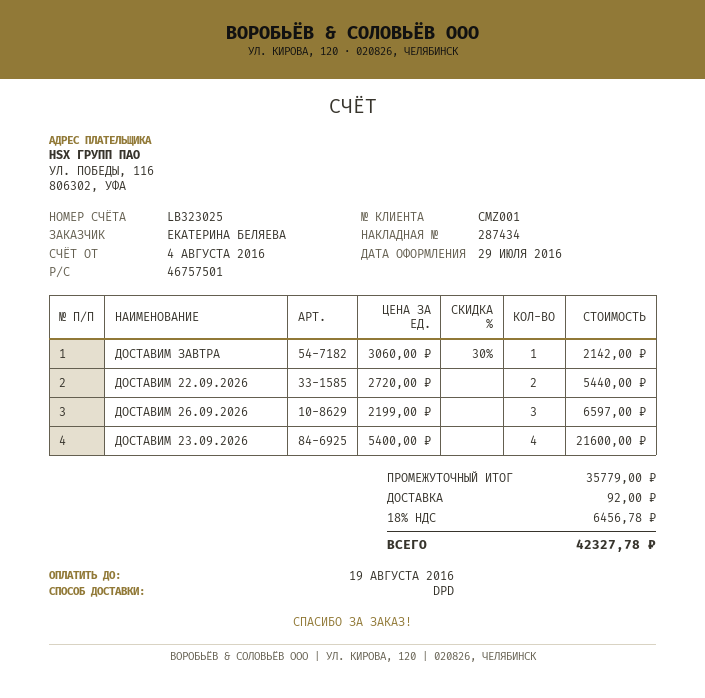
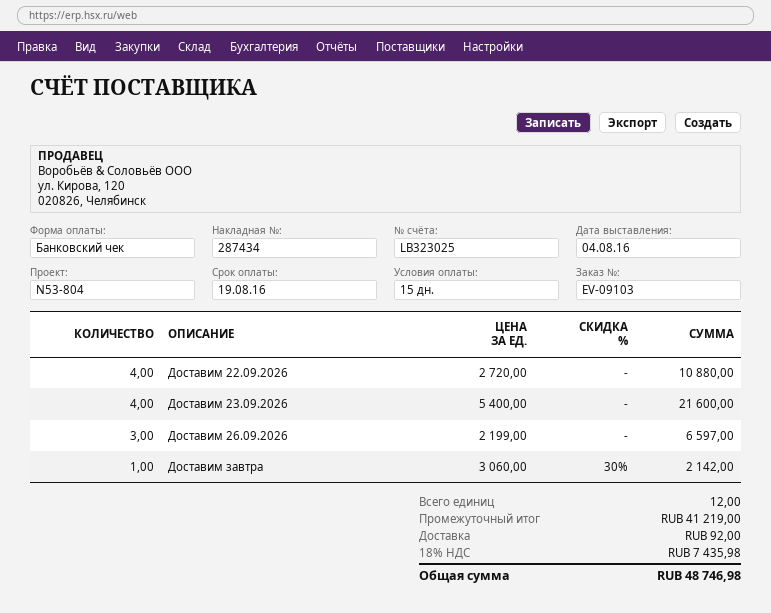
ДОСТАВИМ 22.09.2026: 2 x 2720.00 = 5440.00 -> 4 x 2720.00 = 10880.00
subtotal: 35779.00 -> 41219.00
tax: 18% = 6456.78 -> 18% = 7435.98
total: 42327.78 -> 48746.98

